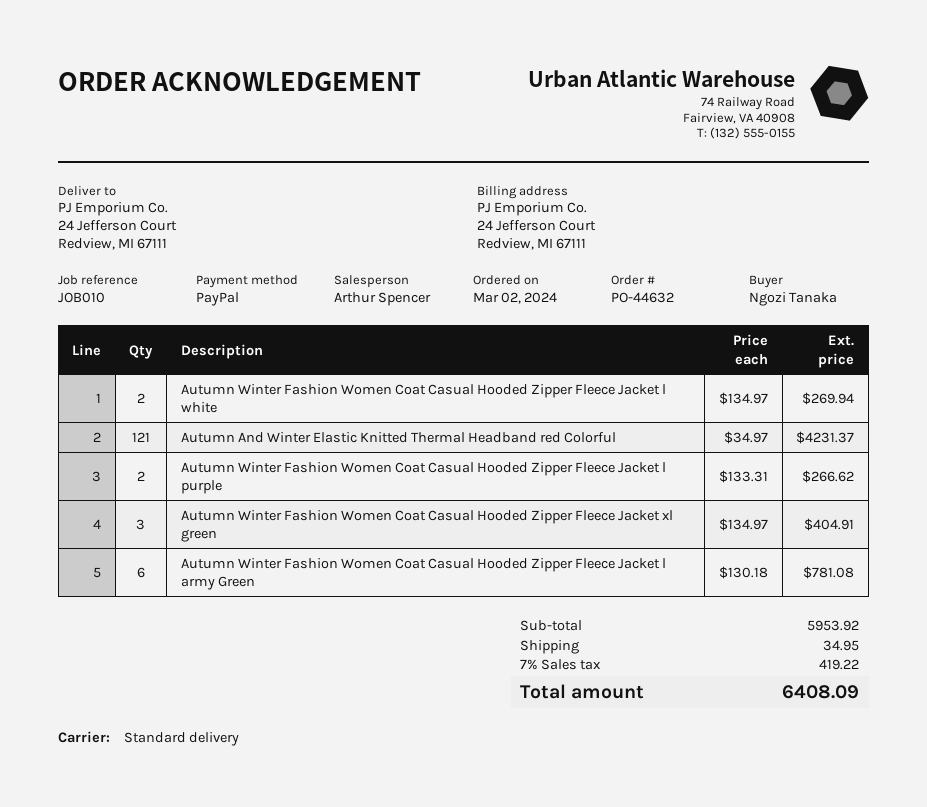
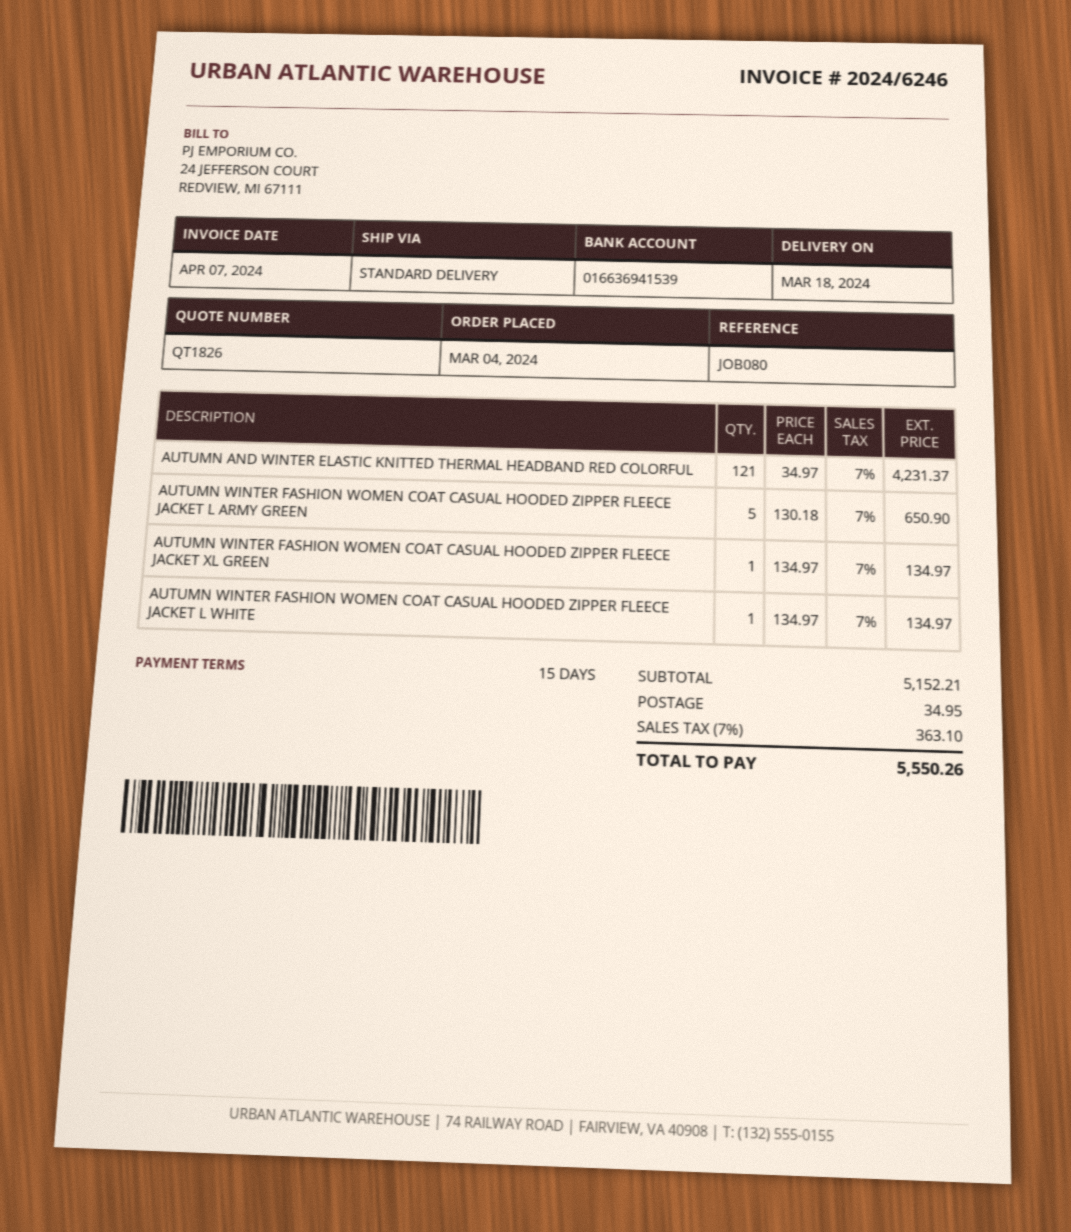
order date: 2024-03-02 -> 2024-03-04
reference: JOB010 -> JOB080
Autumn Winter Fashion Women Coat Casual Hooded Zipper Fleece Jacket l white: 2 x 134.97 = 269.94 -> 1 x 134.97 = 134.97
Autumn Winter Fashion Women Coat Casual Hooded Zipper Fleece Jacket l purple: 2 x 133.31 = 266.62 -> none
Autumn Winter Fashion Women Coat Casual Hooded Zipper Fleece Jacket xl green: 3 x 134.97 = 404.91 -> 1 x 134.97 = 134.97
Autumn Winter Fashion Women Coat Casual Hooded Zipper Fleece Jacket l army Green: 6 x 130.18 = 781.08 -> 5 x 130.18 = 650.90
subtotal: 5953.92 -> 5152.21
tax: 7% = 419.22 -> 7% = 363.10
total: 6408.09 -> 5550.26

